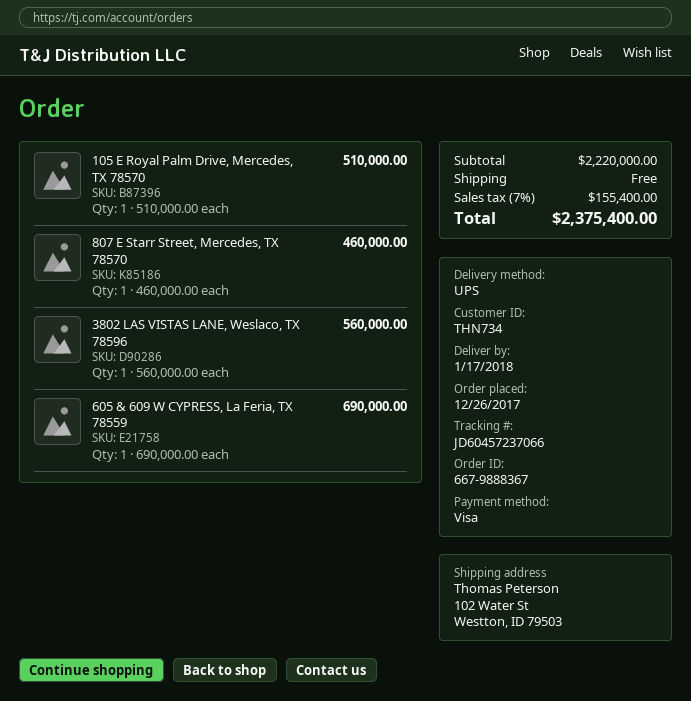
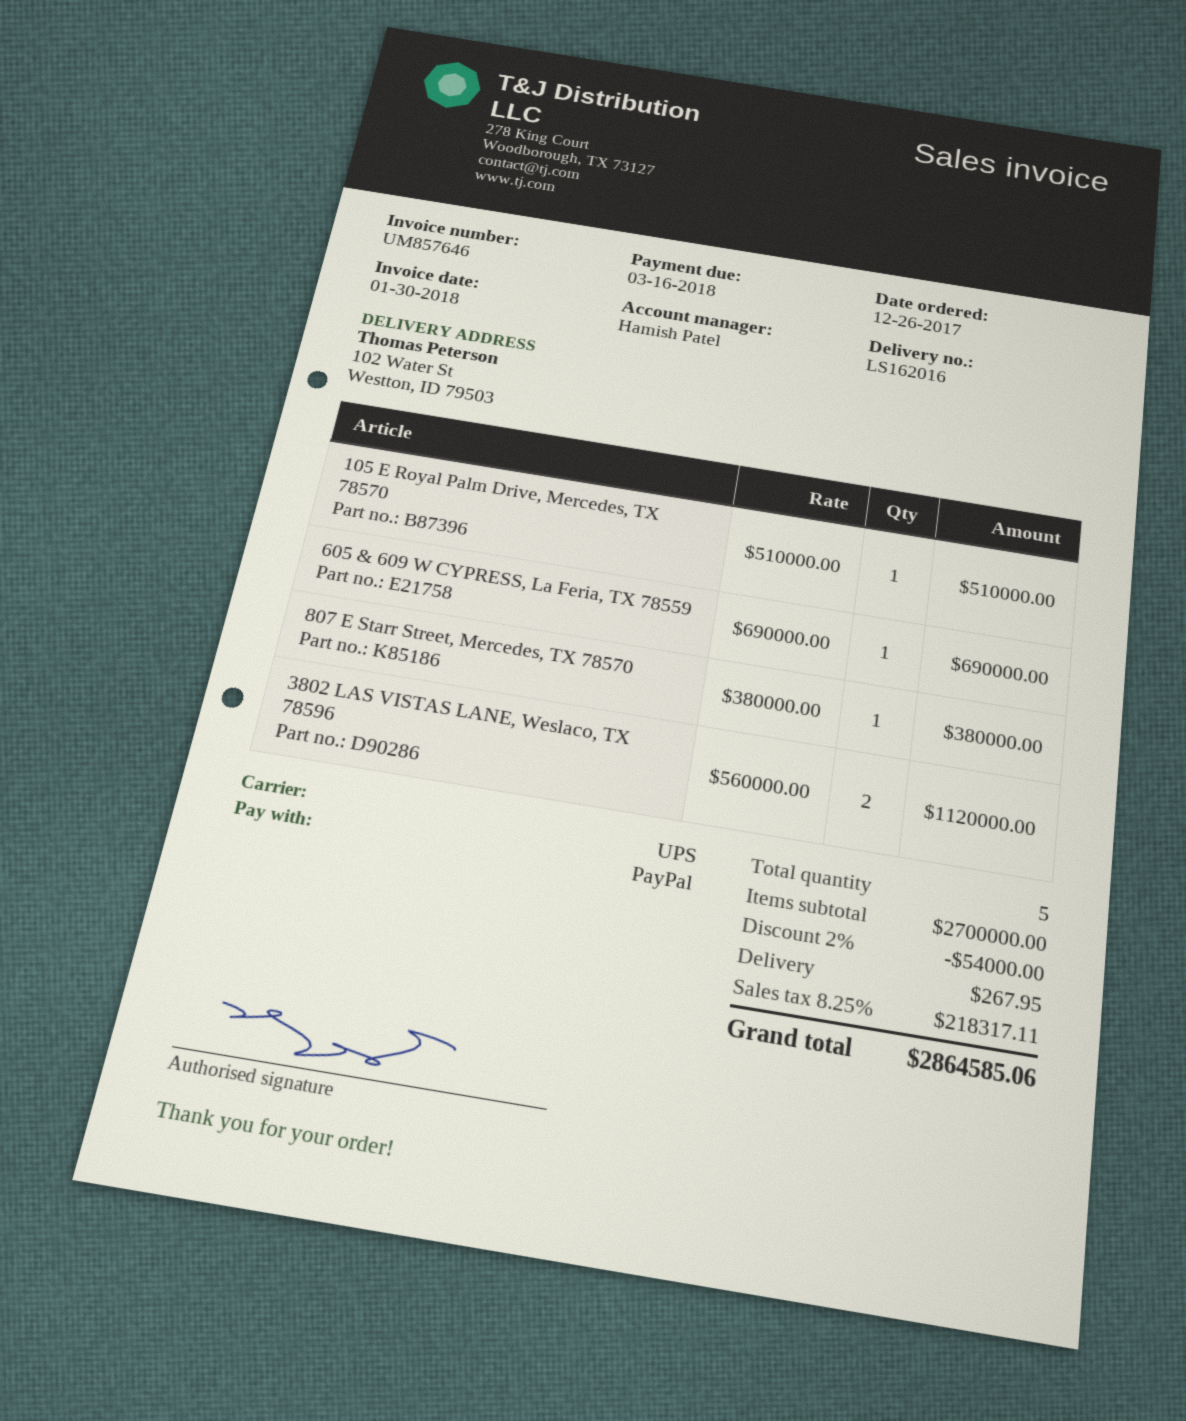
payment method: Visa -> PayPal
807 E Starr Street, Mercedes, TX 78570: 1 x 460000.00 = 460000.00 -> 1 x 380000.00 = 380000.00
3802 LAS VISTAS LANE, Weslaco, TX 78596: 1 x 560000.00 = 560000.00 -> 2 x 560000.00 = 1120000.00
subtotal: 2220000.00 -> 2700000.00
discount: none -> 2% = 54000.00
shipping: 0.00 -> 267.95
tax: 7% = 155400.00 -> 8.25% = 218317.11
total: 2375400.00 -> 2864585.06

